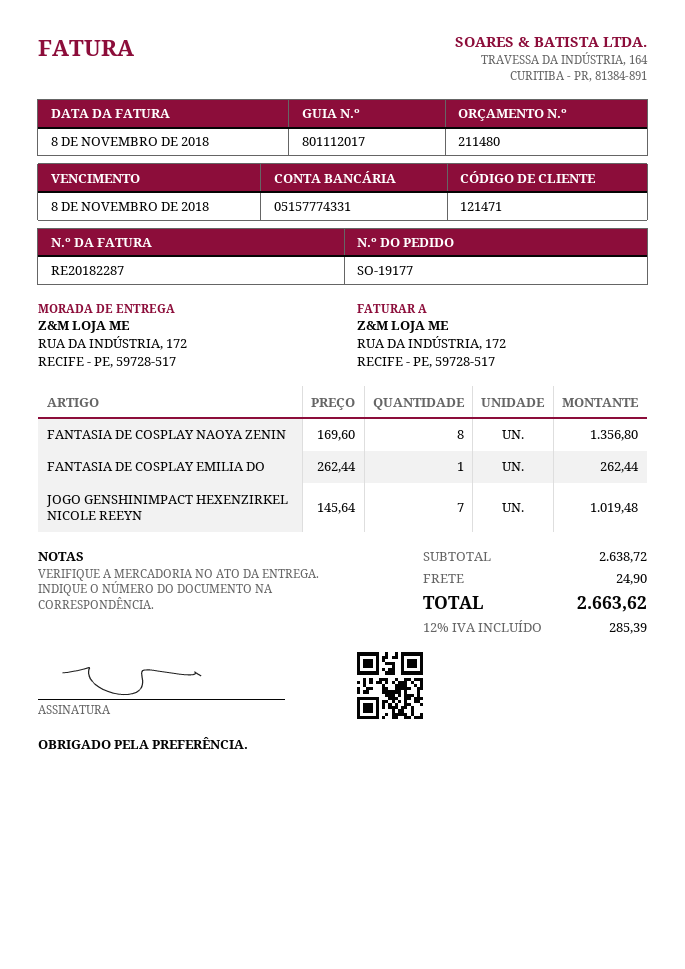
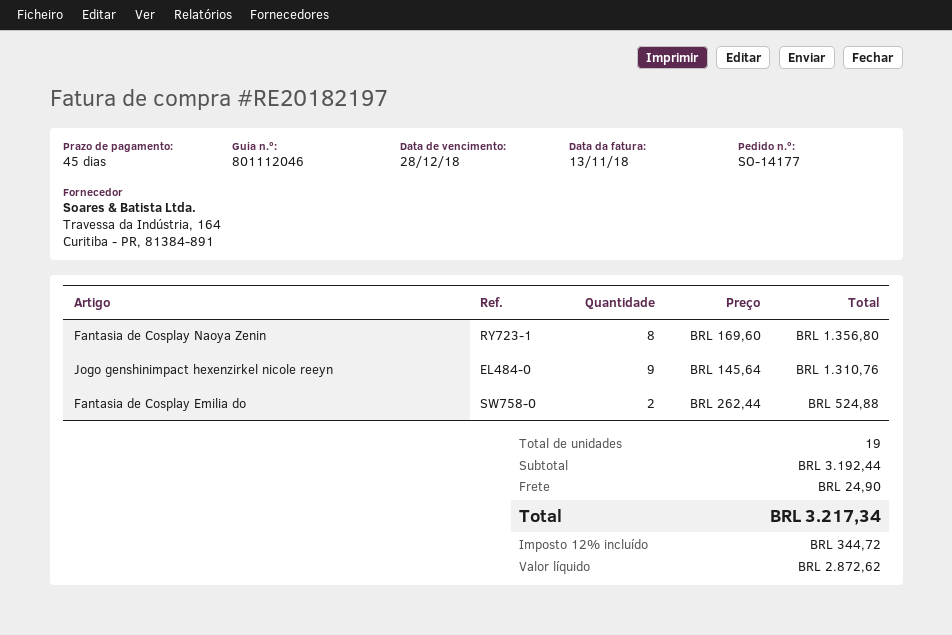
order number: SO-19177 -> SO-14177
delivery note number: 801112017 -> 801112046
invoice number: RE20182287 -> RE20182197
invoice date: 2018-11-08 -> 2018-11-13
due date: 2018-11-08 -> 2018-12-28
FANTASIA DE COSPLAY EMILIA DO: 1 x 262.44 = 262.44 -> 2 x 262.44 = 524.88
JOGO GENSHINIMPACT HEXENZIRKEL NICOLE REEYN: 7 x 145.64 = 1019.48 -> 9 x 145.64 = 1310.76
subtotal: 2638.72 -> 3192.44
tax: 12% = 285.39 -> 12% = 344.72
total: 2663.62 -> 3217.34

